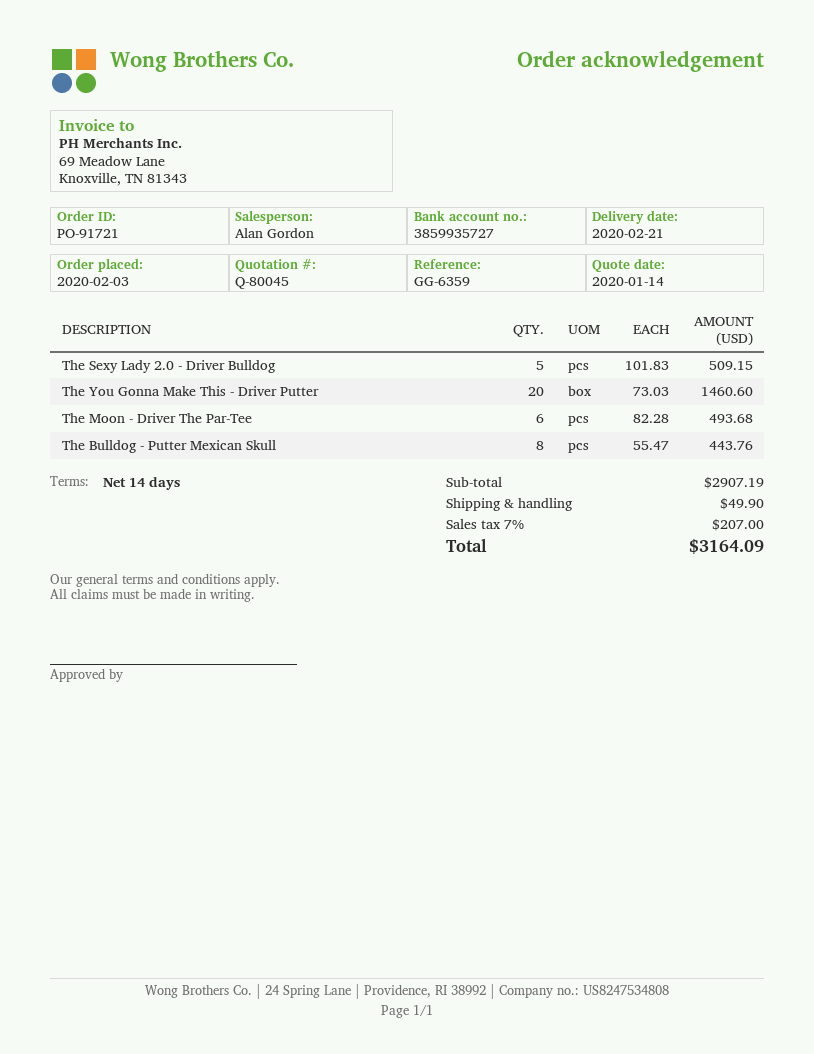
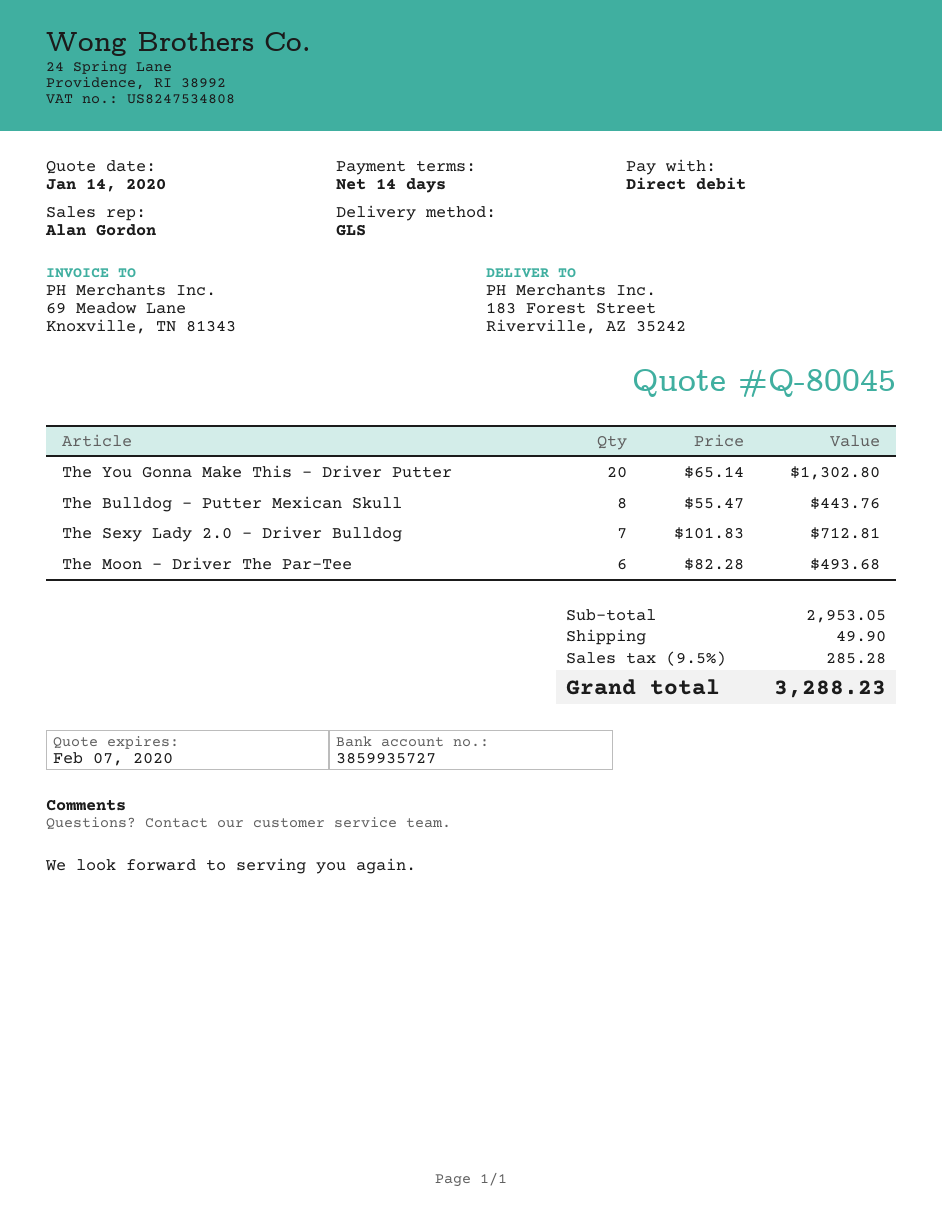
The Sexy Lady 2.0 - Driver Bulldog: 5 x 101.83 = 509.15 -> 7 x 101.83 = 712.81
The You Gonna Make This - Driver Putter: 20 x 73.03 = 1460.60 -> 20 x 65.14 = 1302.80
subtotal: 2907.19 -> 2953.05
tax: 7% = 207.00 -> 9.5% = 285.28
total: 3164.09 -> 3288.23

